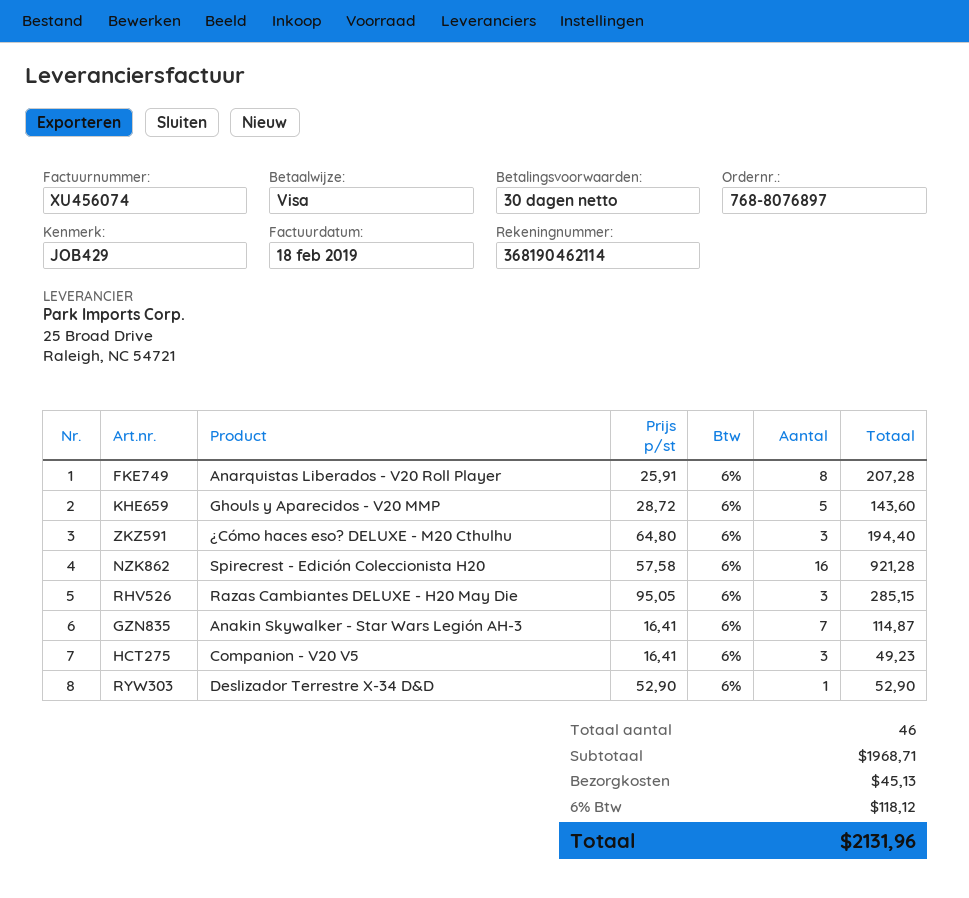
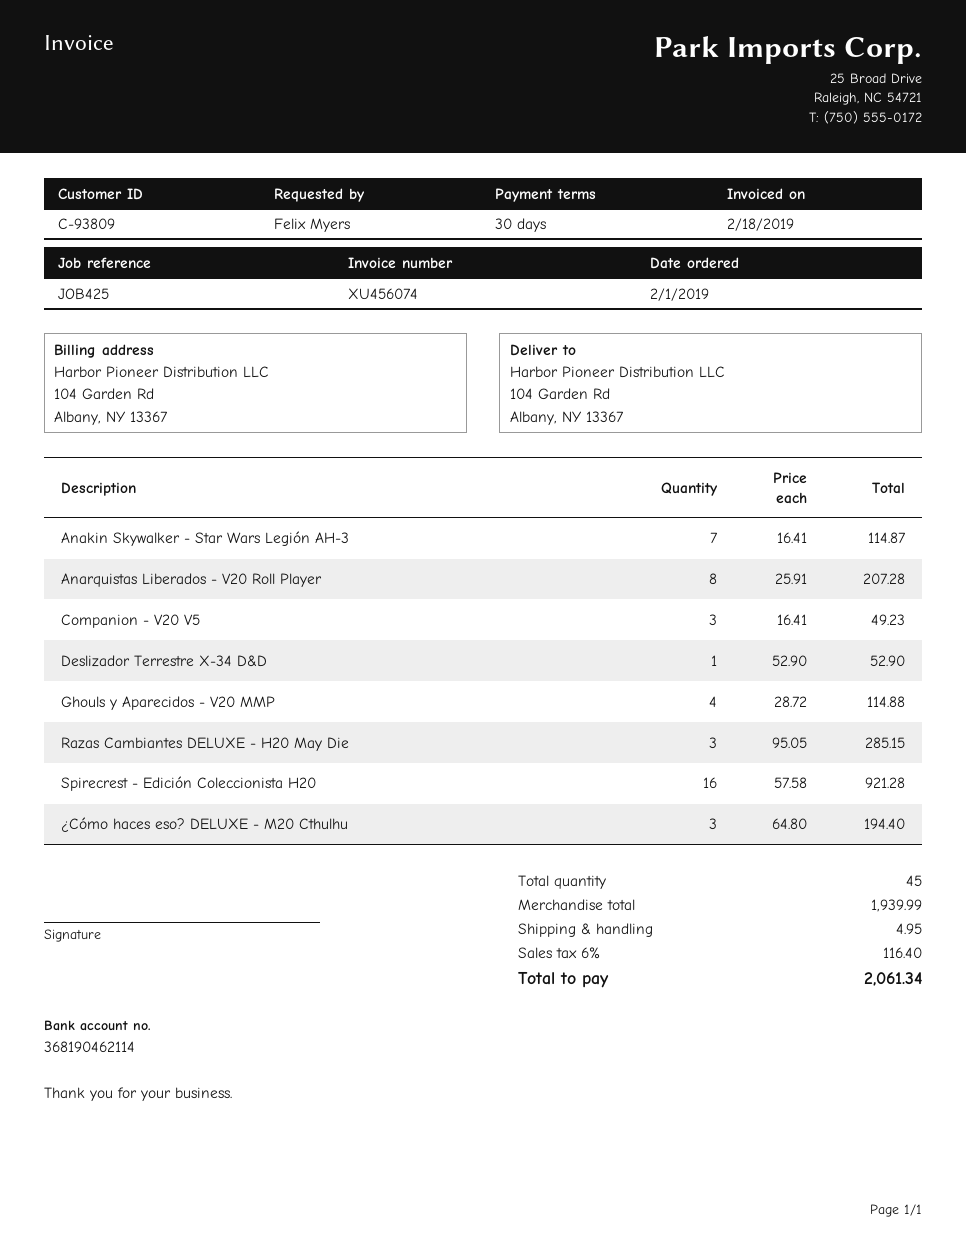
reference: JOB429 -> JOB425
Ghouls y Aparecidos - V20 MMP: 5 x 28.72 = 143.60 -> 4 x 28.72 = 114.88
total quantity: 46 -> 45
subtotal: 1968.71 -> 1939.99
shipping: 45.13 -> 4.95
tax: 6% = 118.12 -> 6% = 116.40
total: 2131.96 -> 2061.34

